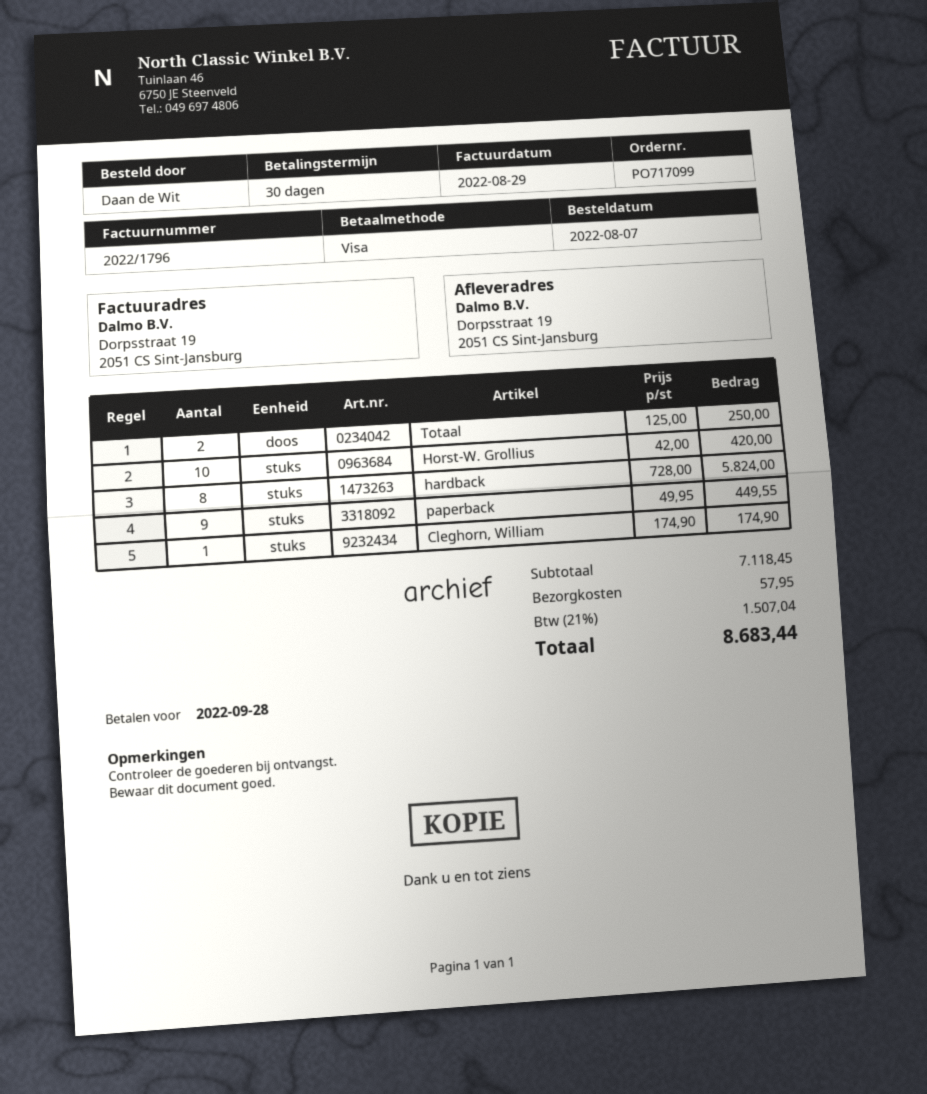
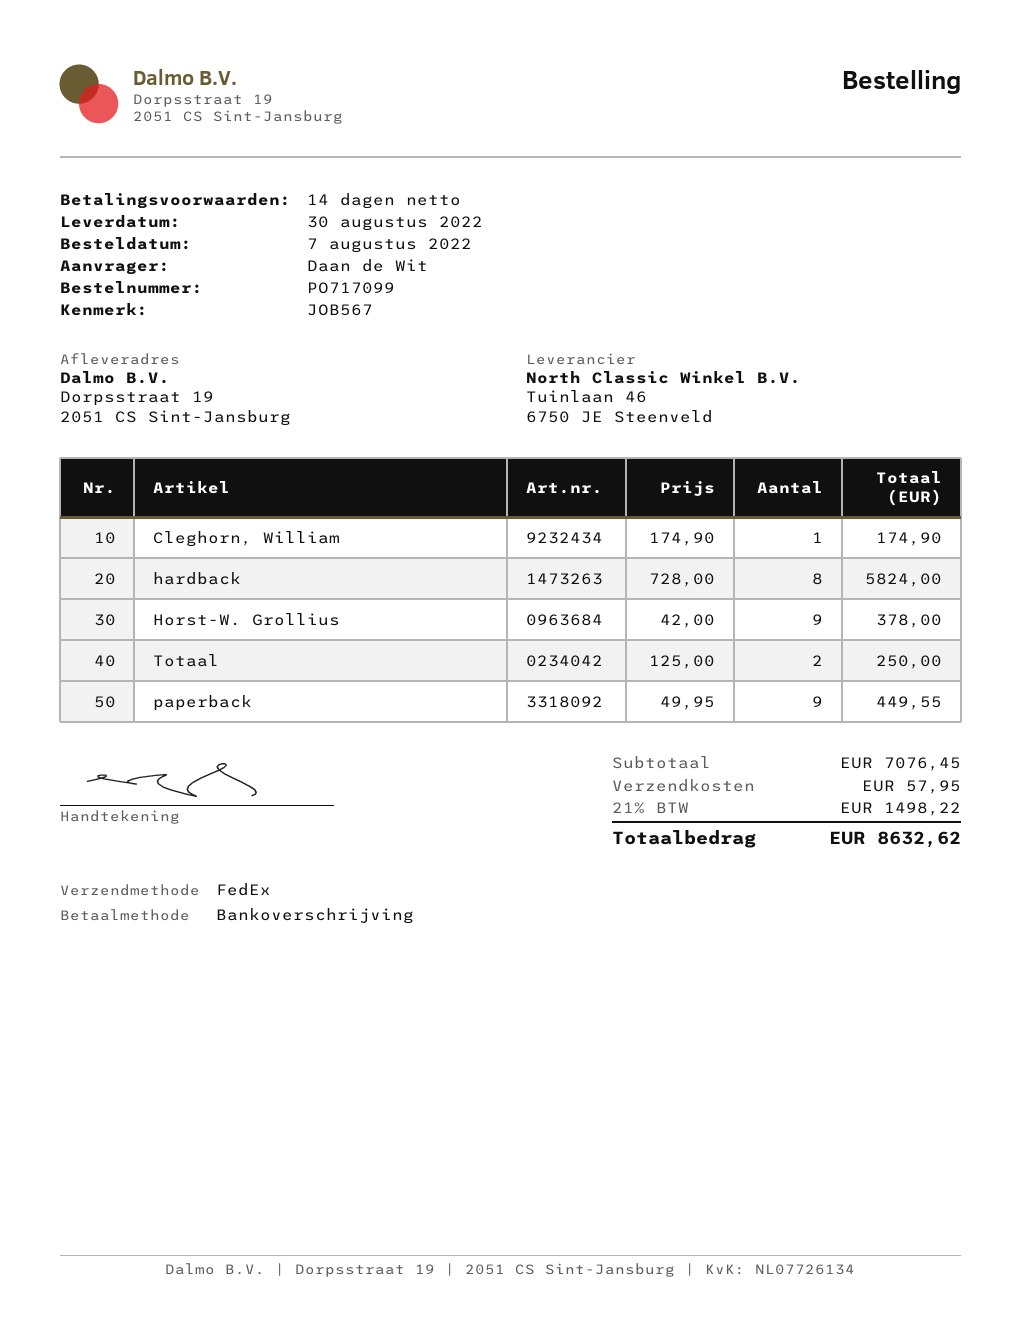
payment terms: 30 days -> 14 days
payment method: Visa -> bank transfer
Horst-W. Grollius: 10 x 42.00 = 420.00 -> 9 x 42.00 = 378.00
subtotal: 7118.45 -> 7076.45
tax: 21% = 1507.04 -> 21% = 1498.22
total: 8683.44 -> 8632.62

